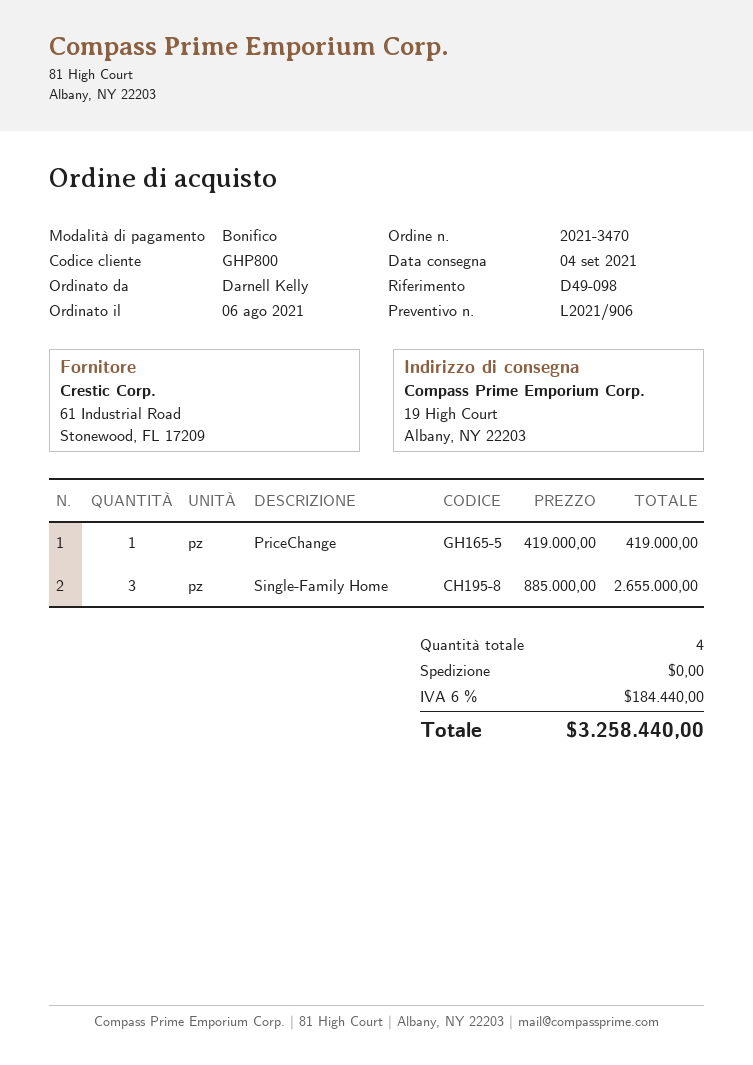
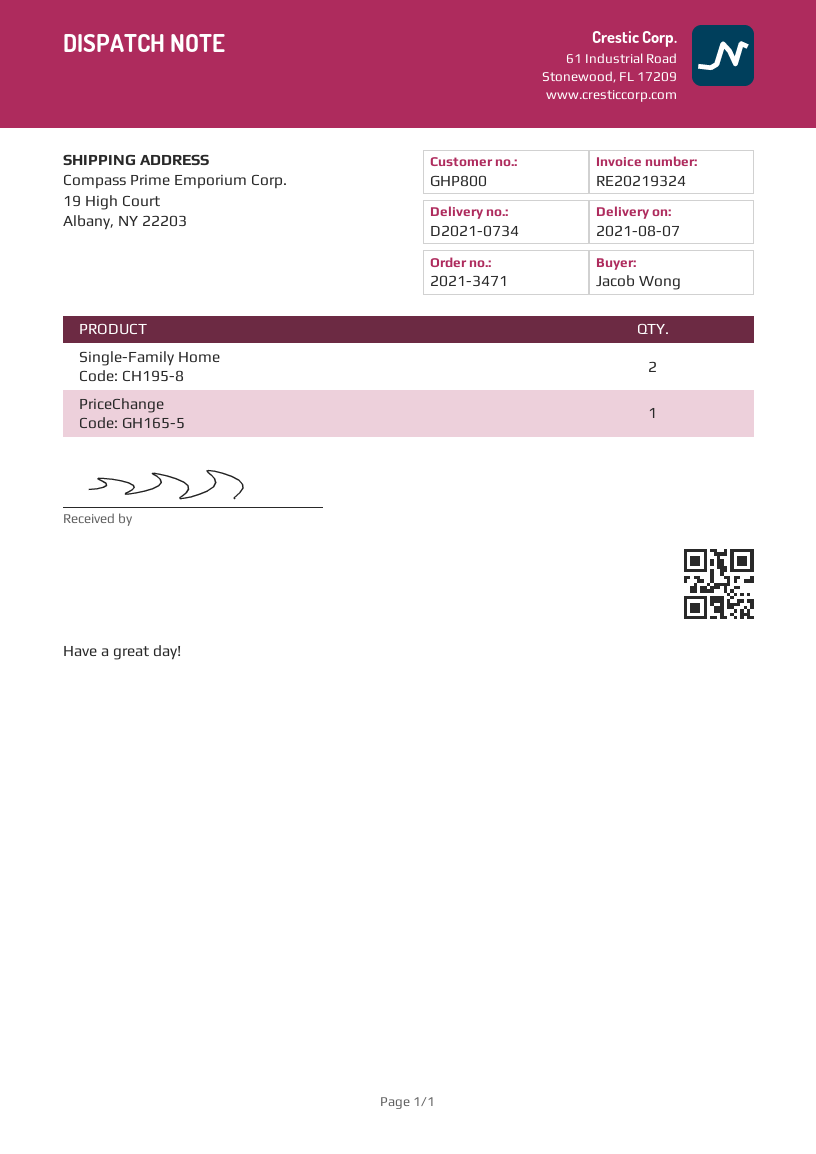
order number: 2021-3470 -> 2021-3471
delivery date: 2021-09-04 -> 2021-08-07
ordered by: Darnell Kelly -> Jacob Wong
Single-Family Home: 3 -> 2

